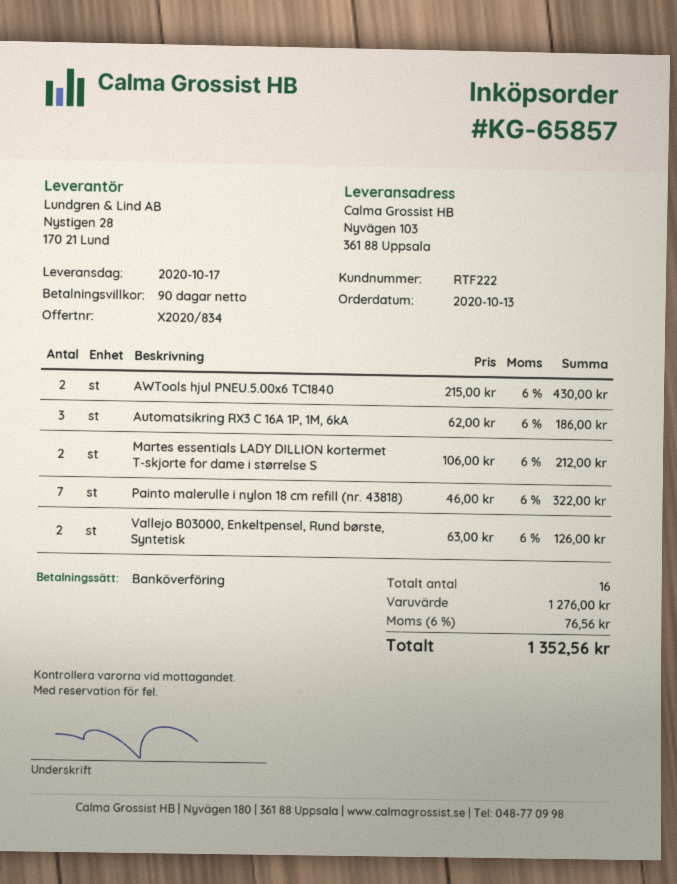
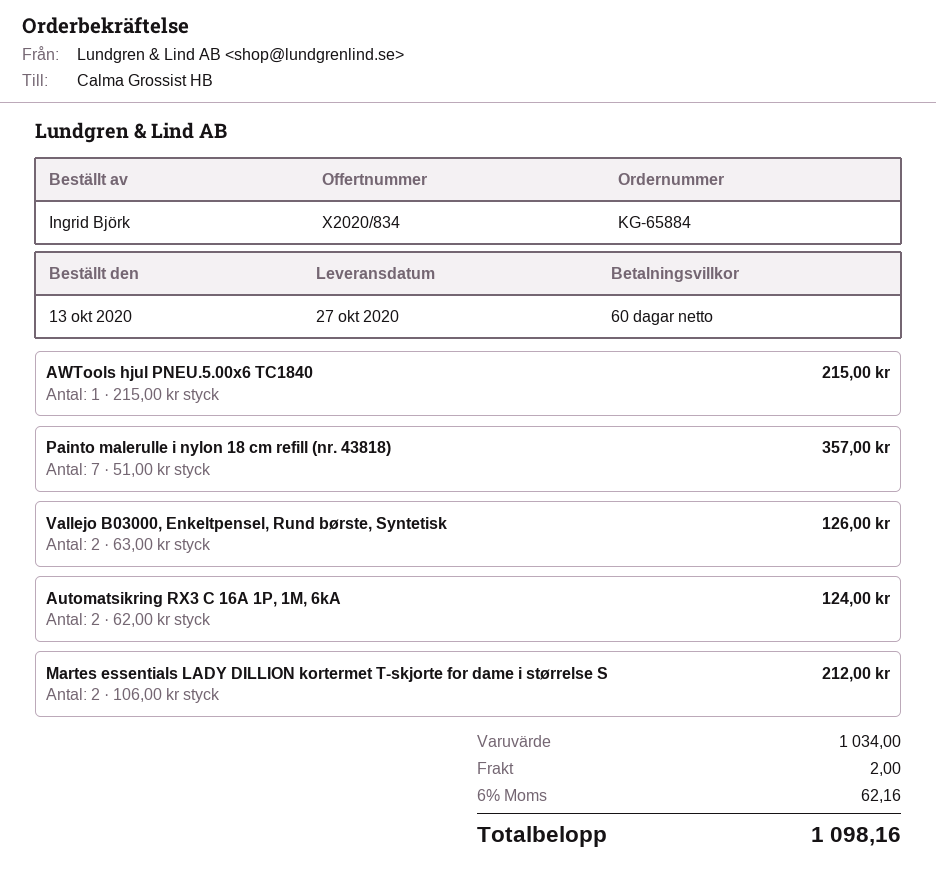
order number: KG-65857 -> KG-65884
delivery date: 2020-10-17 -> 2020-10-27
payment terms: 90 days -> 60 days
AWTools hjul PNEU.5.00x6 TC1840: 2 x 215.00 = 430.00 -> 1 x 215.00 = 215.00
Automatsikring RX3 C 16A 1P, 1M, 6kA: 3 x 62.00 = 186.00 -> 2 x 62.00 = 124.00
Painto malerulle i nylon 18 cm refill (nr. 43818): 7 x 46.00 = 322.00 -> 7 x 51.00 = 357.00
subtotal: 1276.00 -> 1034.00
shipping: none -> 2.00
tax: 6% = 76.56 -> 6% = 62.16
total: 1352.56 -> 1098.16

